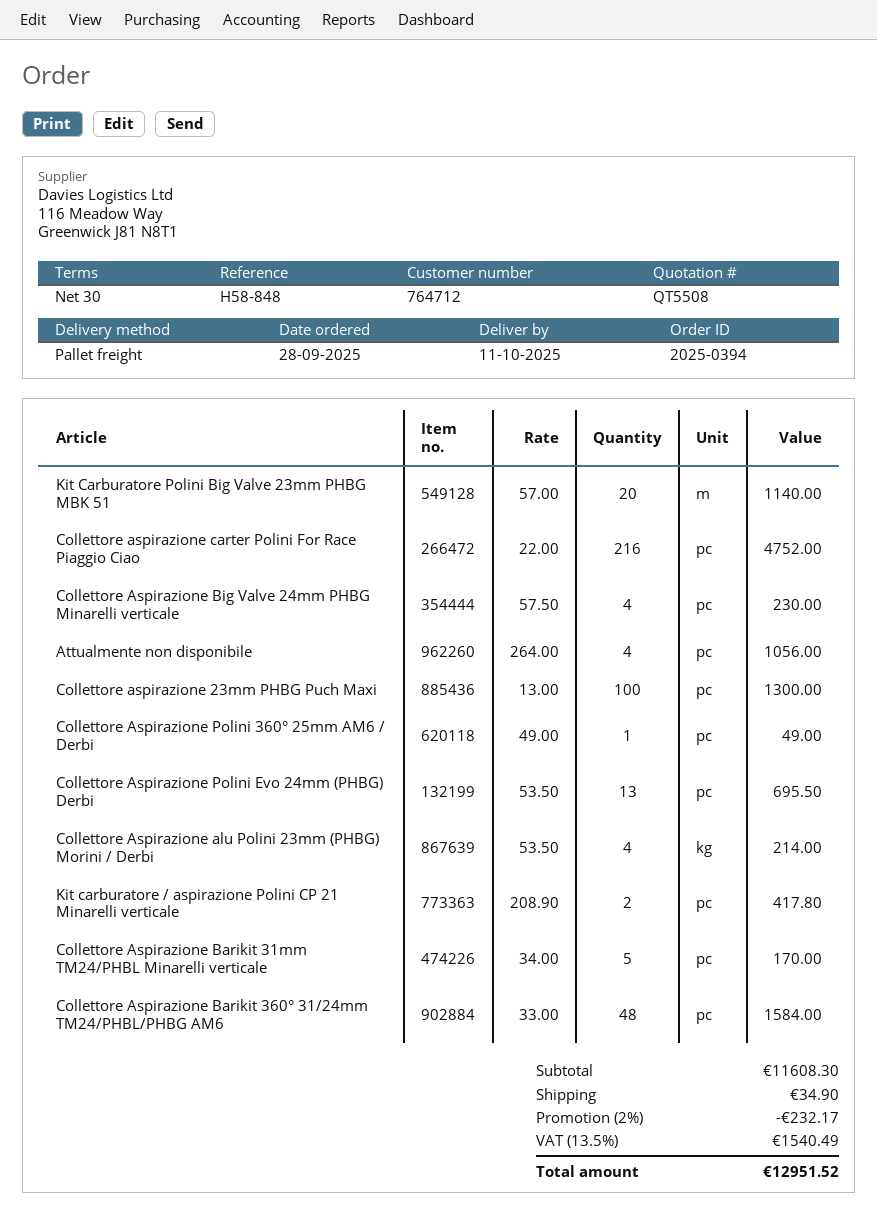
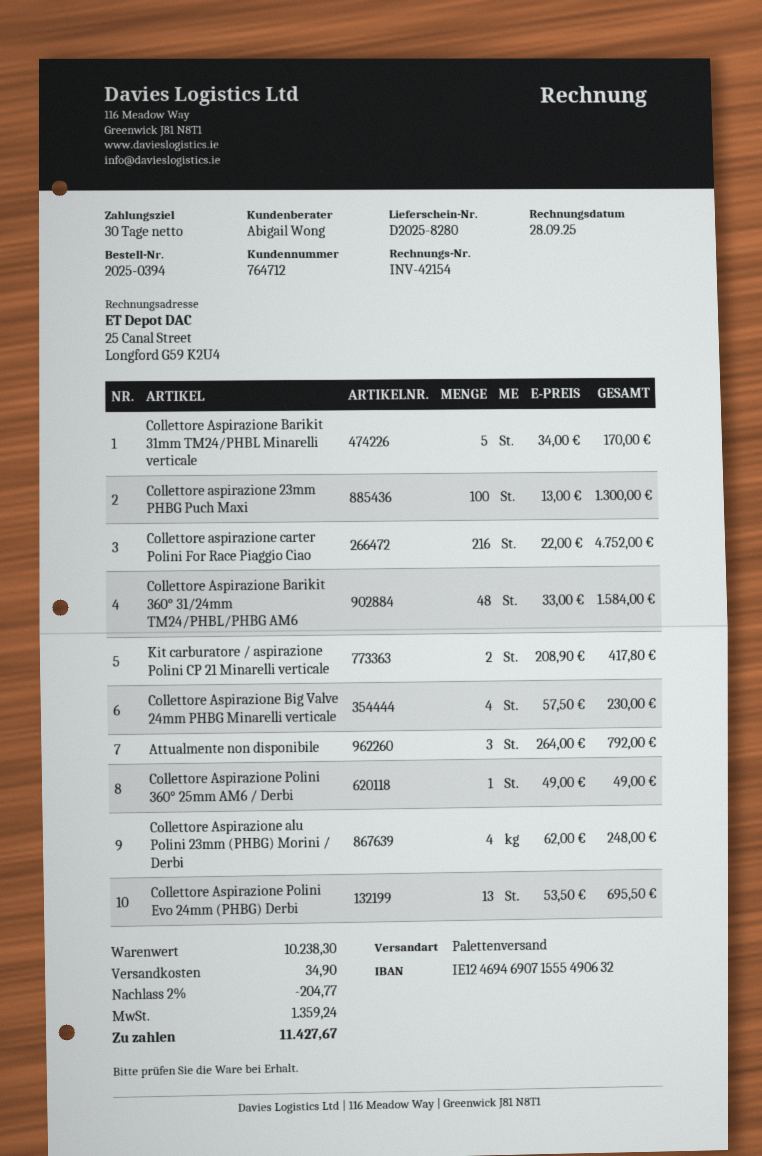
Kit Carburatore Polini Big Valve 23mm PHBG MBK 51: 20 x 57.00 = 1140.00 -> none
Attualmente non disponibile: 4 x 264.00 = 1056.00 -> 3 x 264.00 = 792.00
Collettore Aspirazione alu Polini 23mm (PHBG) Morini / Derbi: 4 x 53.50 = 214.00 -> 4 x 62.00 = 248.00
subtotal: 11608.30 -> 10238.30
discount: 2% = 232.17 -> 2% = 204.77
tax: 1540.49 -> 1359.24
total: 12951.52 -> 11427.67

